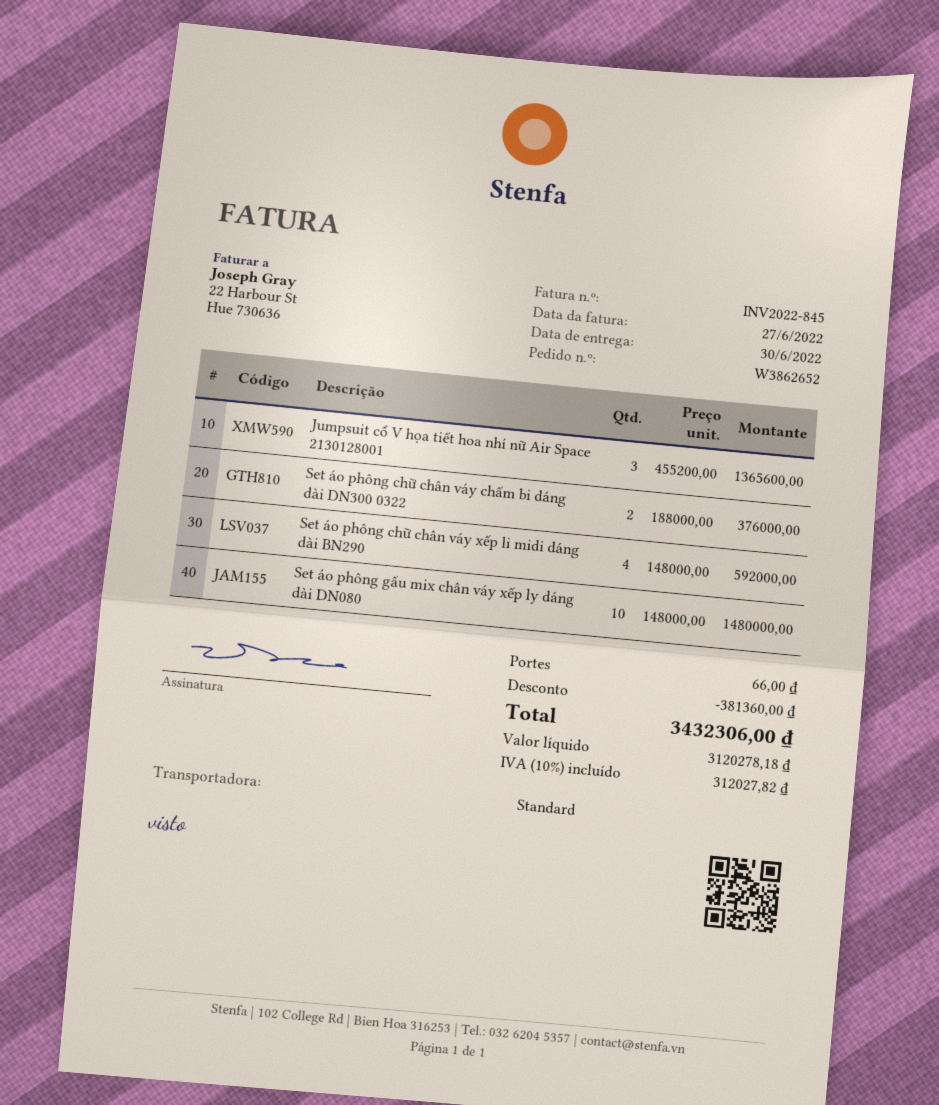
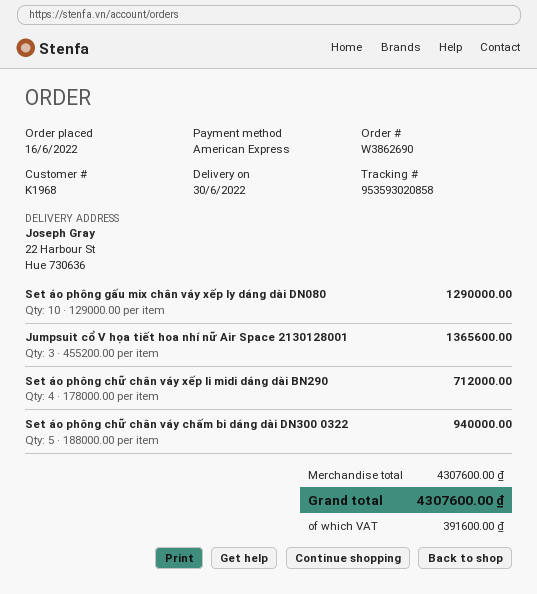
order number: W3862652 -> W3862690
Set áo phông chữ chân váy chấm bi dáng dài DN300 0322: 2 x 188000.00 = 376000.00 -> 5 x 188000.00 = 940000.00
Set áo phông chữ chân váy xếp li midi dáng dài BN290: 4 x 148000.00 = 592000.00 -> 4 x 178000.00 = 712000.00
Set áo phông gấu mix chân váy xếp ly dáng dài DN080: 10 x 148000.00 = 1480000.00 -> 10 x 129000.00 = 1290000.00
discount: 381360.00 -> none
shipping: 66.00 -> none
tax: 312027.82 -> 391600.00
total: 3432306.00 -> 4307600.00

